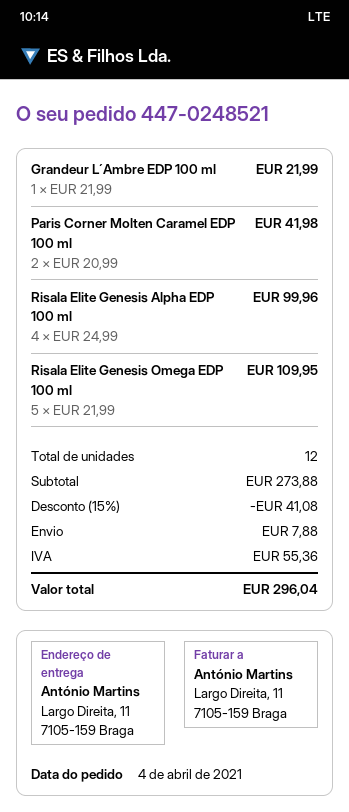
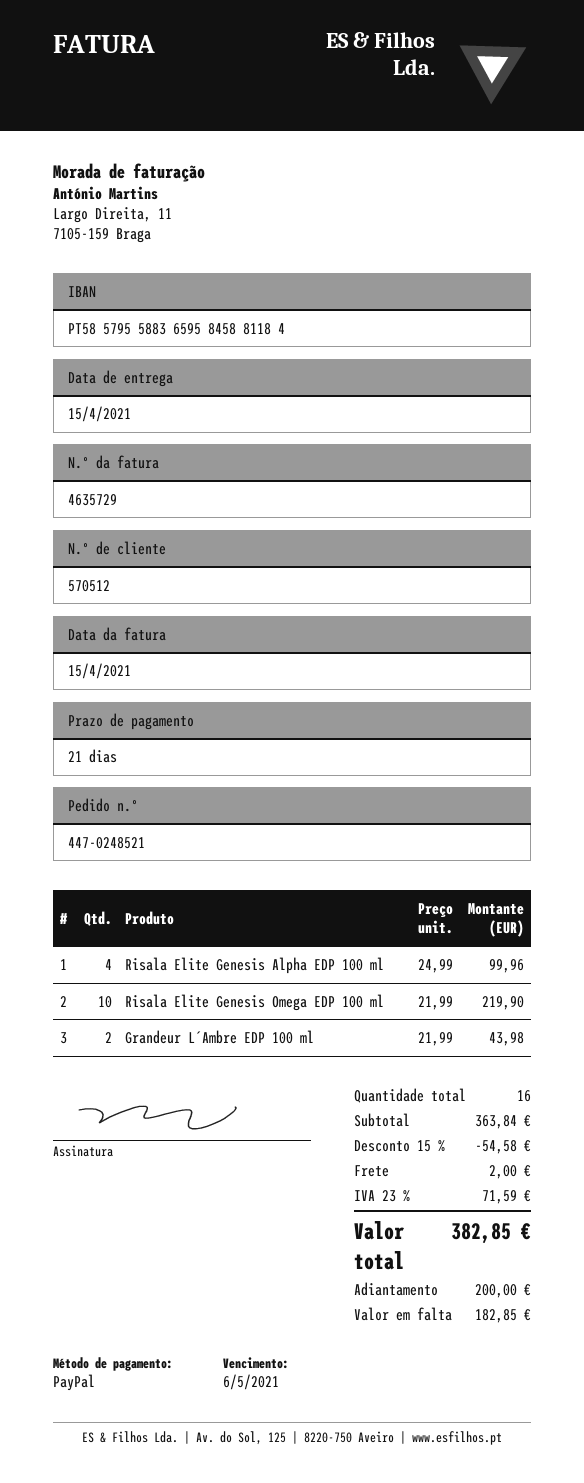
Grandeur L´Ambre EDP 100 ml: 1 x 21.99 = 21.99 -> 2 x 21.99 = 43.98
Paris Corner Molten Caramel EDP 100 ml: 2 x 20.99 = 41.98 -> none
Risala Elite Genesis Omega EDP 100 ml: 5 x 21.99 = 109.95 -> 10 x 21.99 = 219.90
total quantity: 12 -> 16
subtotal: 273.88 -> 363.84
discount: 15% = 41.08 -> 15% = 54.58
shipping: 7.88 -> 2.00
tax: 55.36 -> 71.59
total: 296.04 -> 382.85

